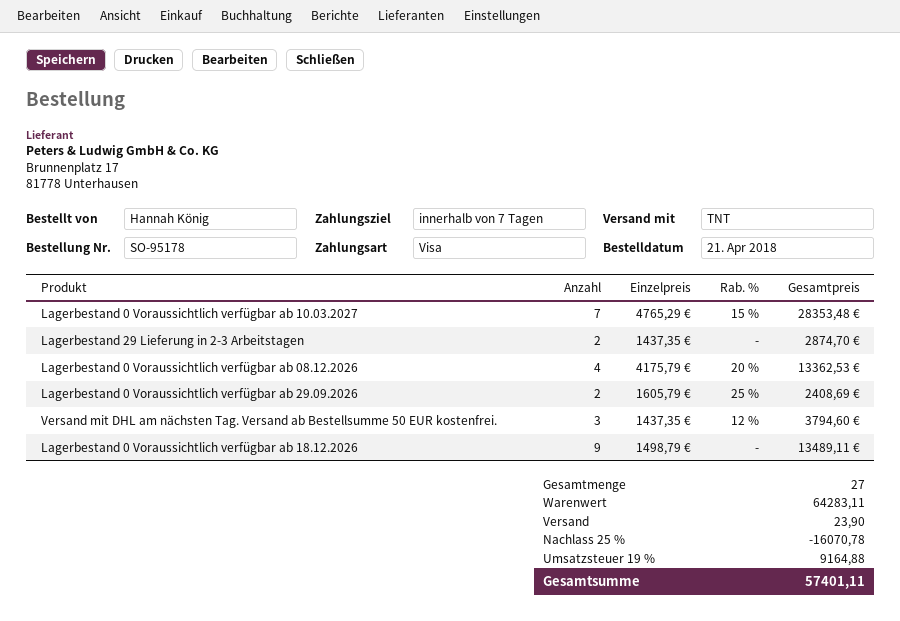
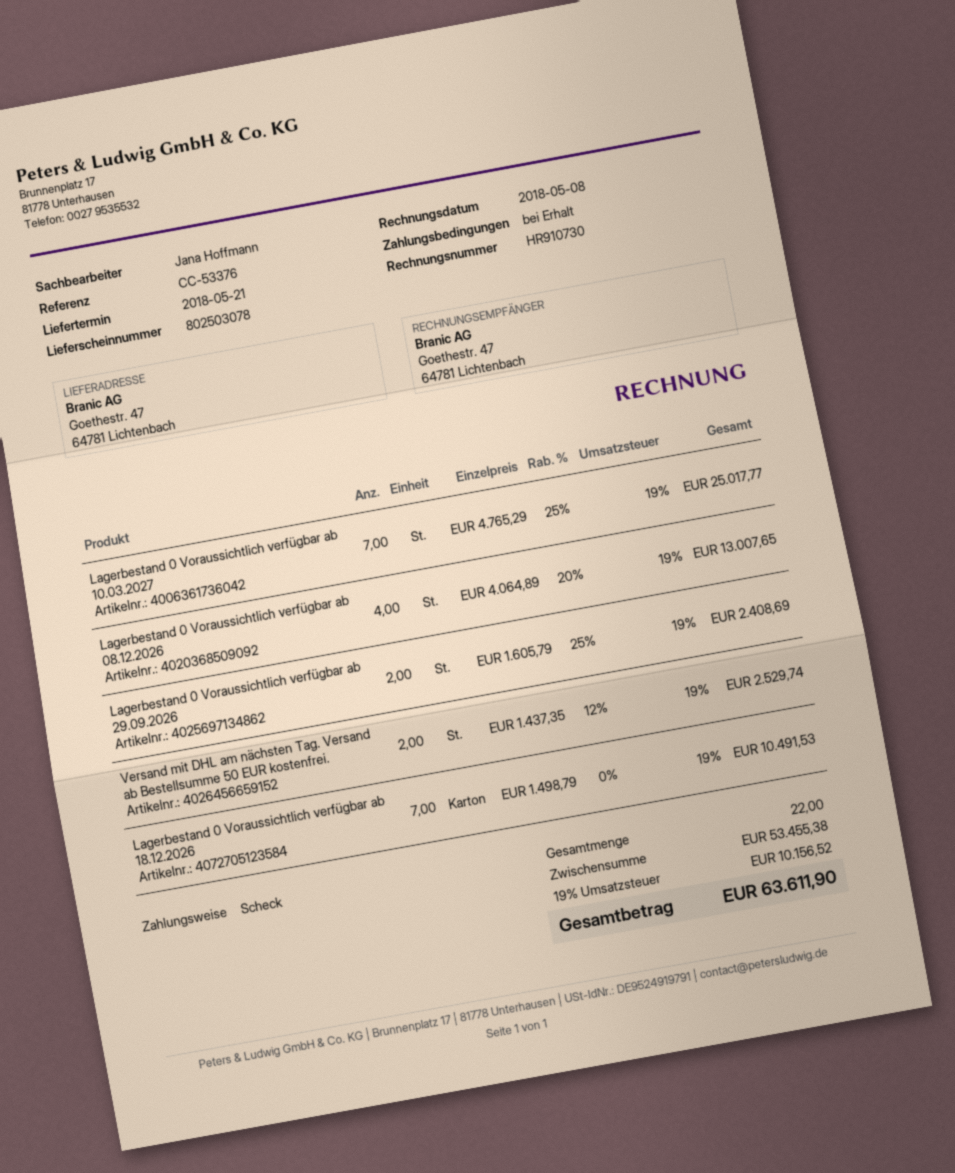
payment terms: 7 days -> on receipt
payment method: Visa -> cheque
Lagerbestand 0 Voraussichtlich verfügbar ab 10.03.2027: 7 x 4765.29 - 15% = 28353.48 -> 7 x 4765.29 - 25% = 25017.77
Lagerbestand 29 Lieferung in 2-3 Arbeitstagen: 2 x 1437.35 = 2874.70 -> none
Lagerbestand 0 Voraussichtlich verfügbar ab 08.12.2026: 4 x 4175.79 - 20% = 13362.53 -> 4 x 4064.89 - 20% = 13007.65
Versand mit DHL am nächsten Tag. Versand ab Bestellsumme 50 EUR kostenfrei.: 3 x 1437.35 - 12% = 3794.60 -> 2 x 1437.35 - 12% = 2529.74
Lagerbestand 0 Voraussichtlich verfügbar ab 18.12.2026: 9 x 1498.79 = 13489.11 -> 7 x 1498.79 = 10491.53
total quantity: 27 -> 22
subtotal: 64283.11 -> 53455.38
discount: 25% = 16070.78 -> none
shipping: 23.90 -> none
tax: 19% = 9164.88 -> 19% = 10156.52
total: 57401.11 -> 63611.90

